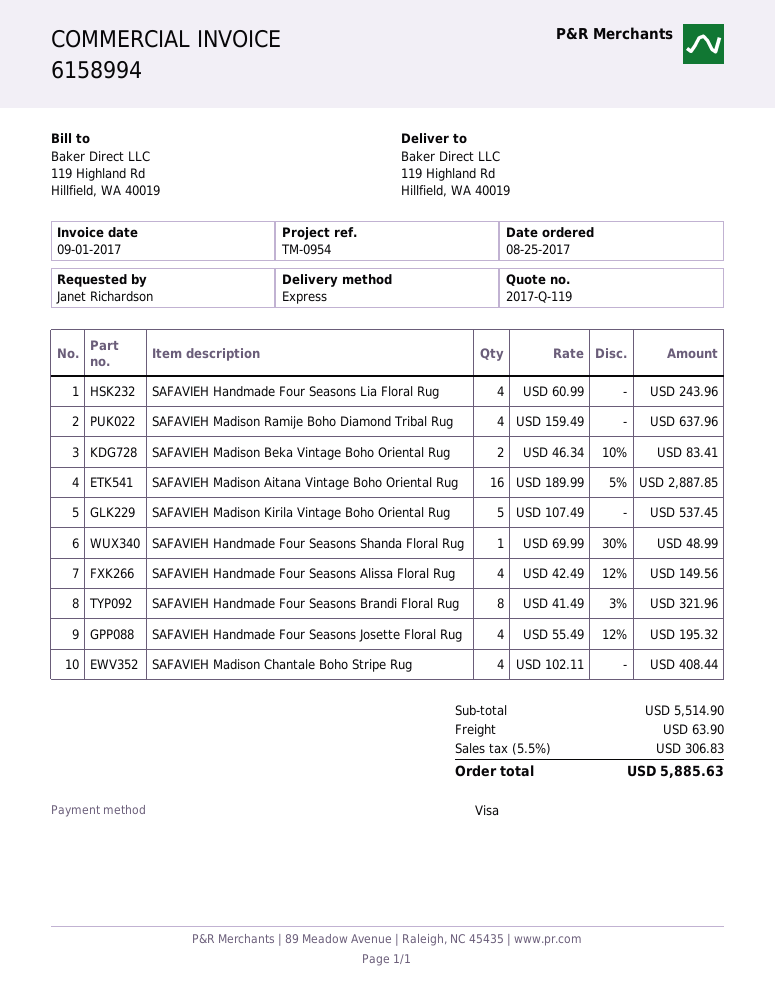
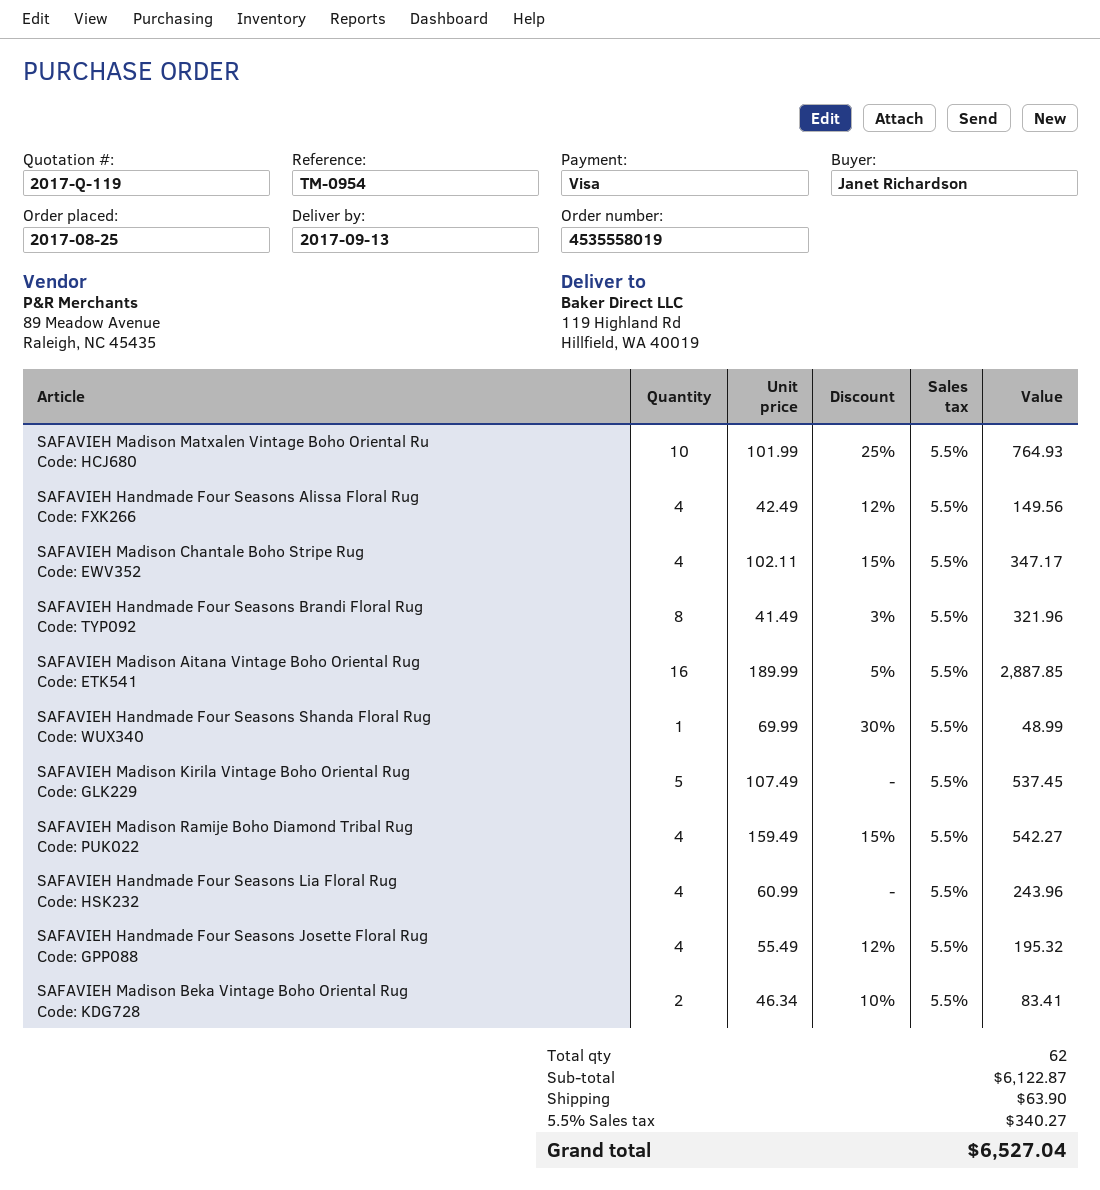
SAFAVIEH Madison Ramije Boho Diamond Tribal Rug: 4 x 159.49 = 637.96 -> 4 x 159.49 - 15% = 542.27
SAFAVIEH Madison Chantale Boho Stripe Rug: 4 x 102.11 = 408.44 -> 4 x 102.11 - 15% = 347.17
SAFAVIEH Madison Matxalen Vintage Boho Oriental Ru: none -> 10 x 101.99 - 25% = 764.93
subtotal: 5514.90 -> 6122.87
tax: 5.5% = 306.83 -> 5.5% = 340.27
total: 5885.63 -> 6527.04

